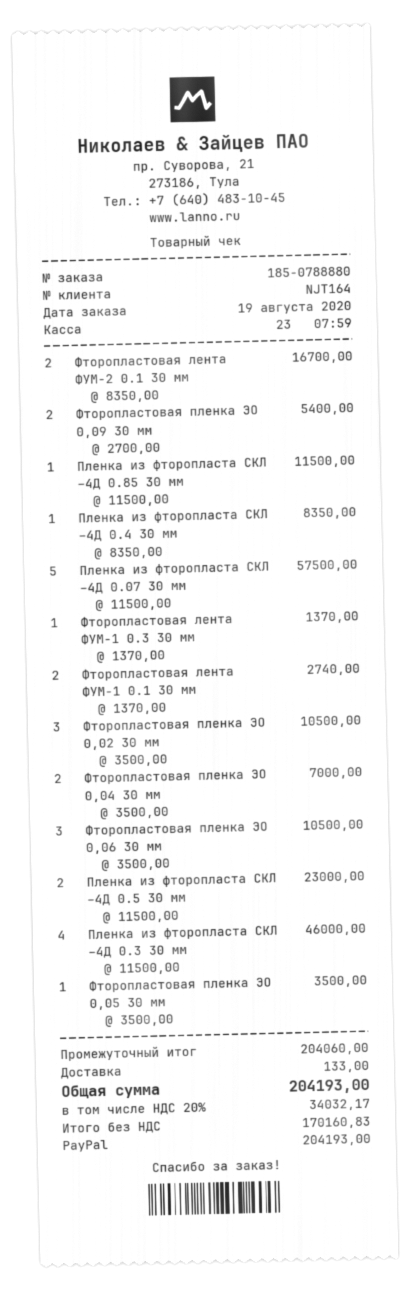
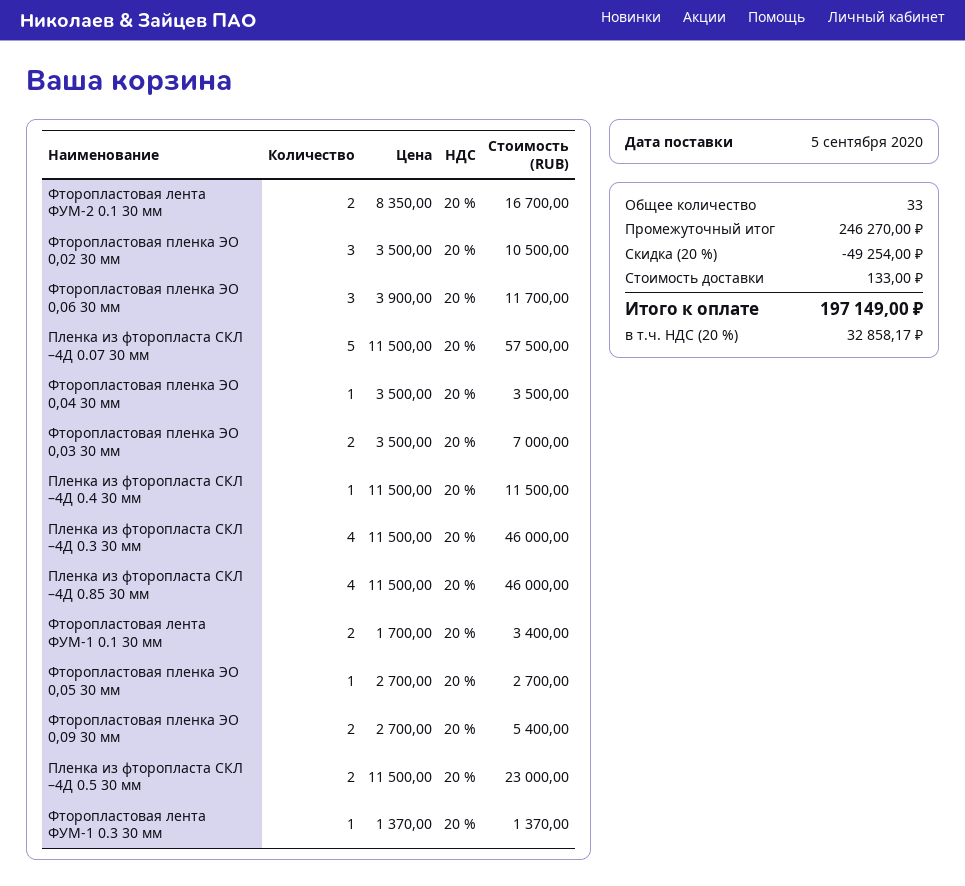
Пленка из фторопласта СКЛ –4Д 0.85 30 мм: 1 x 11500.00 = 11500.00 -> 4 x 11500.00 = 46000.00
Пленка из фторопласта СКЛ –4Д 0.4 30 мм: 1 x 8350.00 = 8350.00 -> 1 x 11500.00 = 11500.00
Фторопластовая лента ФУМ-1 0.1 30 мм: 2 x 1370.00 = 2740.00 -> 2 x 1700.00 = 3400.00
Фторопластовая пленка ЭО 0,04 30 мм: 2 x 3500.00 = 7000.00 -> 1 x 3500.00 = 3500.00
Фторопластовая пленка ЭО 0,06 30 мм: 3 x 3500.00 = 10500.00 -> 3 x 3900.00 = 11700.00
Фторопластовая пленка ЭО 0,05 30 мм: 1 x 3500.00 = 3500.00 -> 1 x 2700.00 = 2700.00
Фторопластовая пленка ЭО 0,03 30 мм: none -> 2 x 3500.00 = 7000.00
subtotal: 204060.00 -> 246270.00
discount: none -> 20% = 49254.00
tax: 20% = 34032.17 -> 20% = 32858.17
total: 204193.00 -> 197149.00

